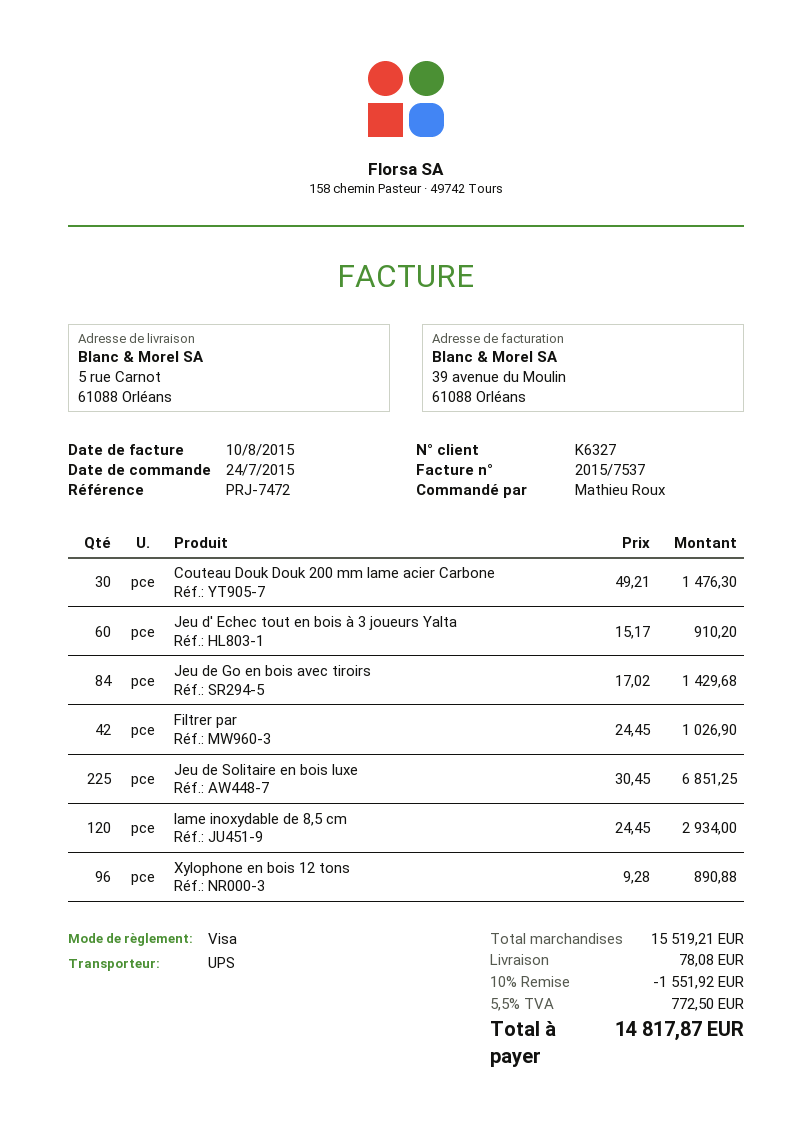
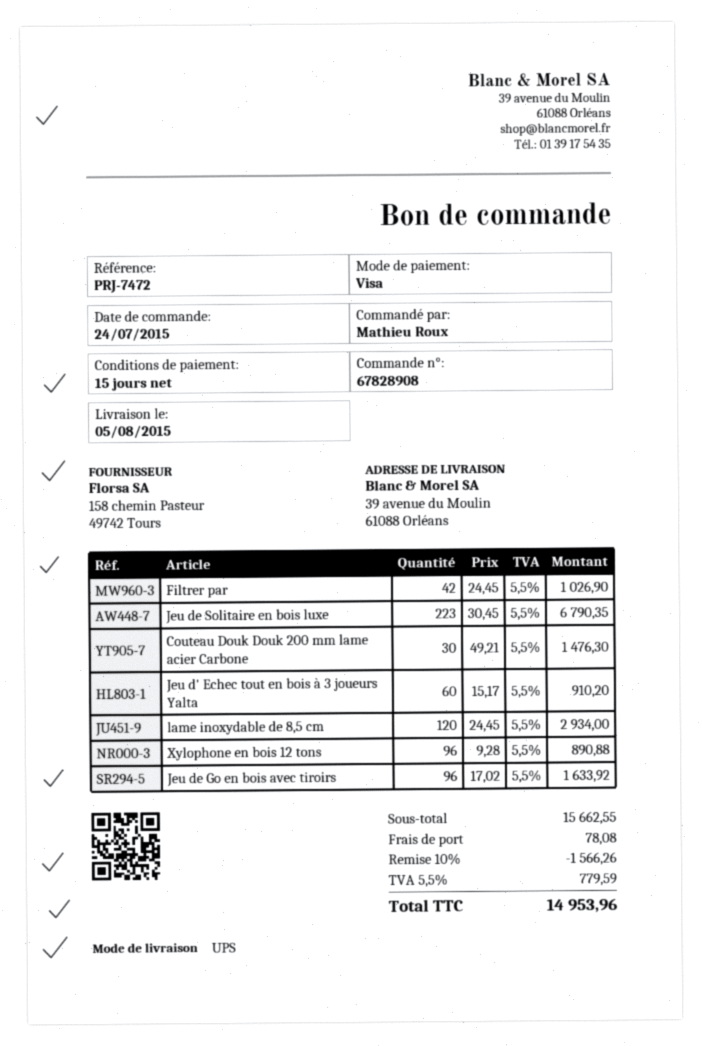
ship to: 5 rue Carnot, 61088 Orléans -> 39 avenue du Moulin, 61088 Orléans
Jeu de Go en bois avec tiroirs: 84 x 17.02 = 1429.68 -> 96 x 17.02 = 1633.92
Jeu de Solitaire en bois luxe: 225 x 30.45 = 6851.25 -> 223 x 30.45 = 6790.35
subtotal: 15519.21 -> 15662.55
discount: 10% = 1551.92 -> 10% = 1566.26
tax: 5.5% = 772.50 -> 5.5% = 779.59
total: 14817.87 -> 14953.96

